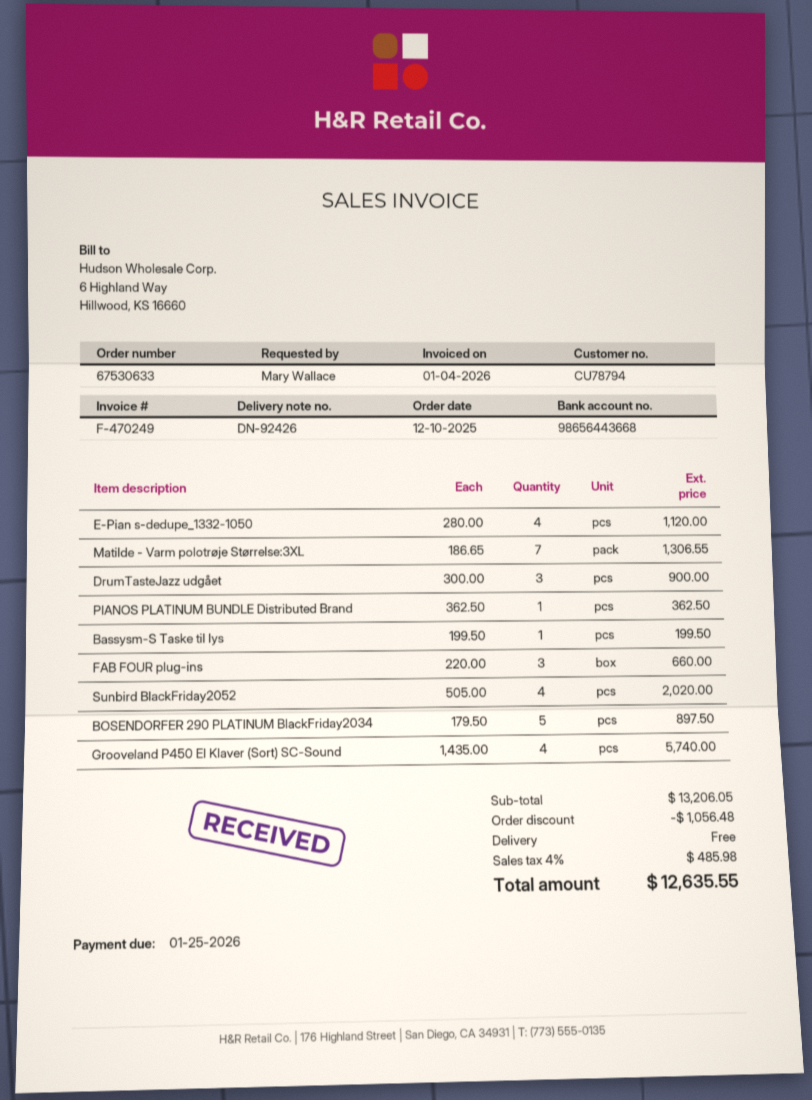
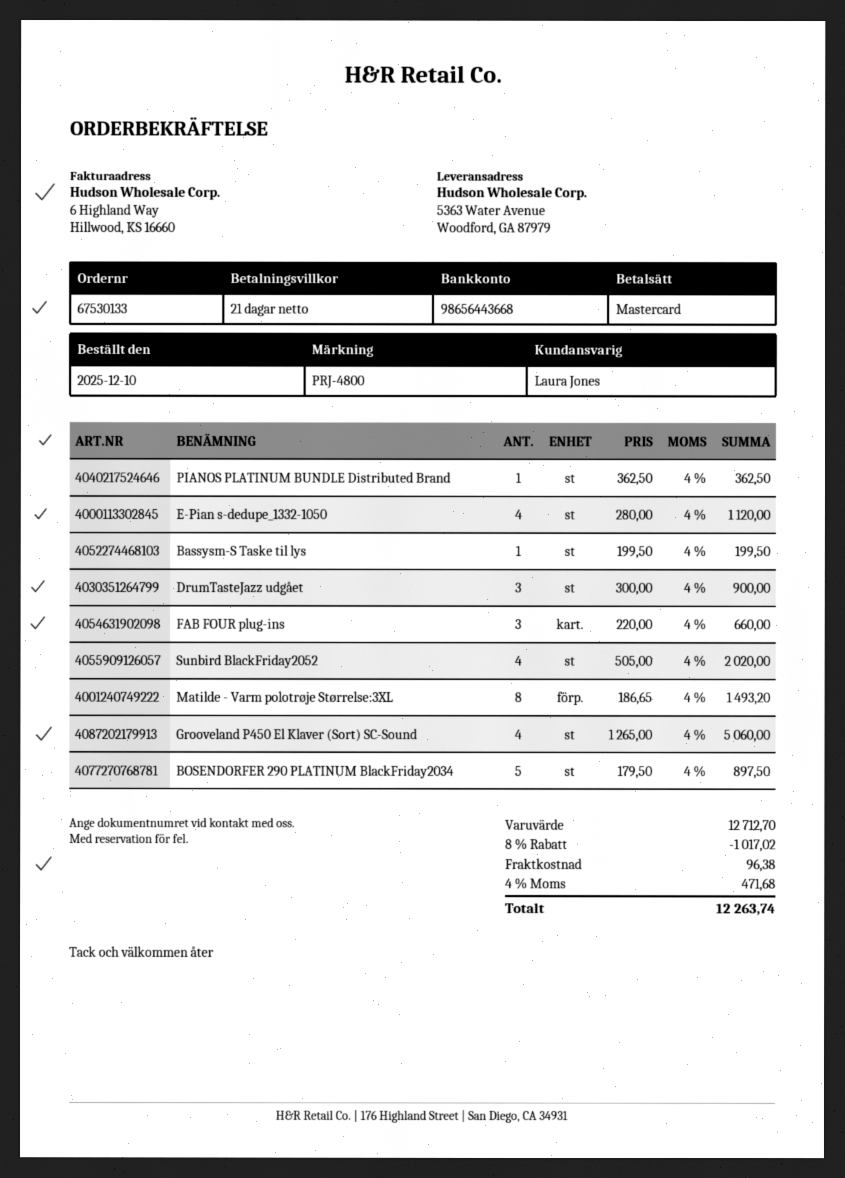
order number: 67530633 -> 67530133
Matilde - Varm polotrøje Størrelse:3XL: 7 x 186.65 = 1306.55 -> 8 x 186.65 = 1493.20
Grooveland P450 El Klaver (Sort) SC-Sound: 4 x 1435.00 = 5740.00 -> 4 x 1265.00 = 5060.00
subtotal: 13206.05 -> 12712.70
discount: 1056.48 -> 1017.02
shipping: 0.00 -> 96.38
tax: 4% = 485.98 -> 4% = 471.68
total: 12635.55 -> 12263.74

